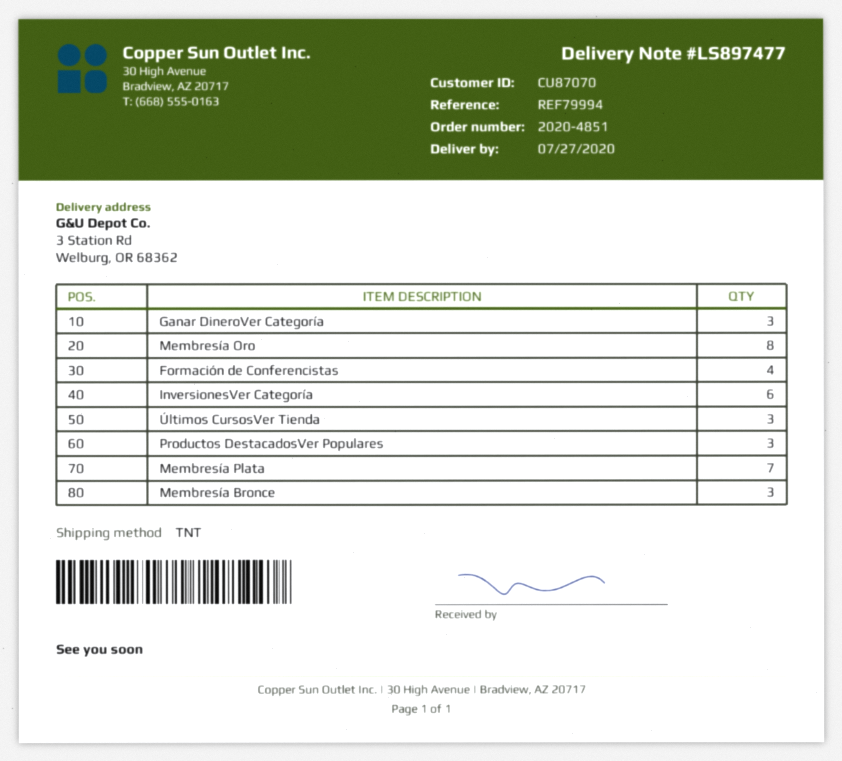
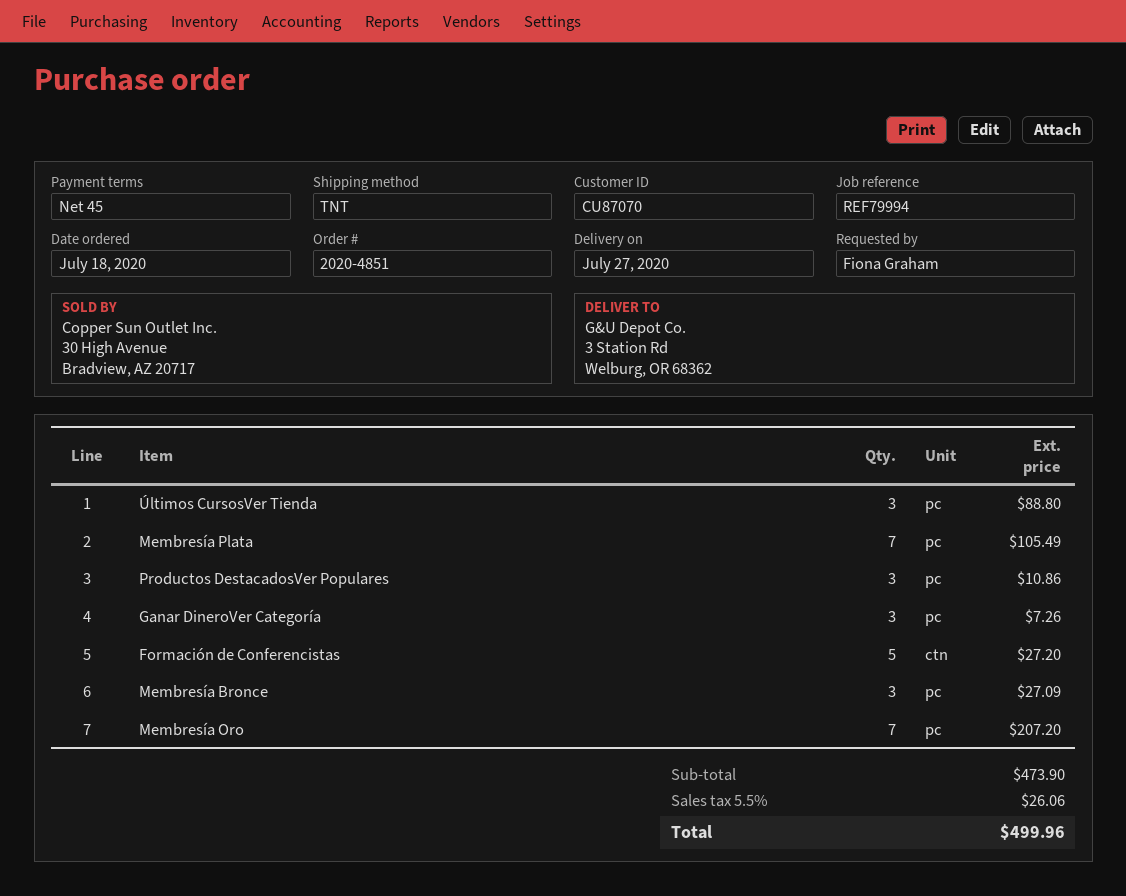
Membresía Oro: 8 -> 7
Formación de Conferencistas: 4 -> 5
InversionesVer Categoría: 6 -> none

